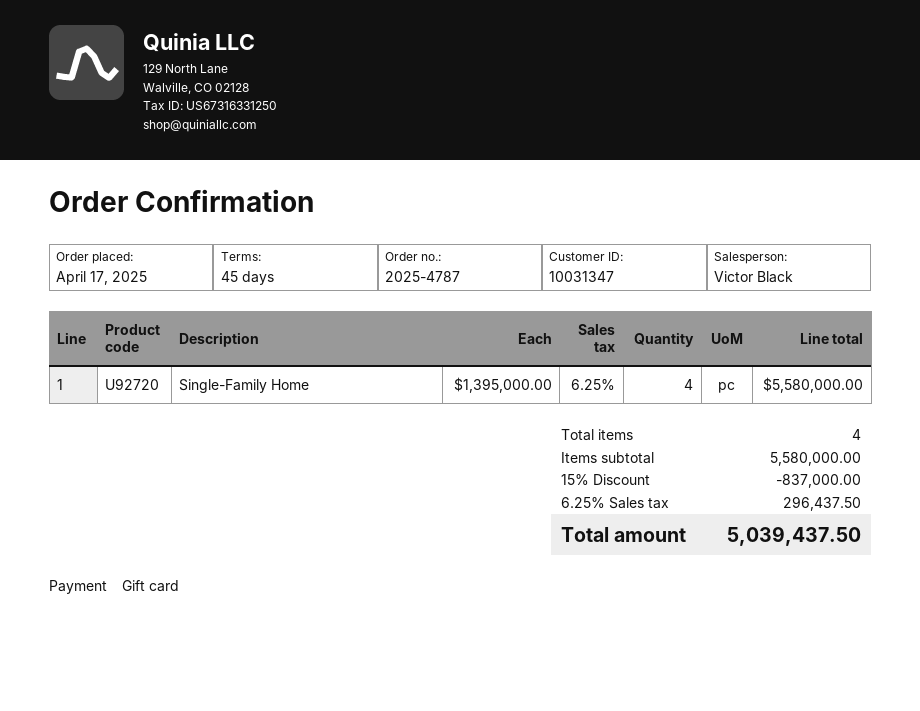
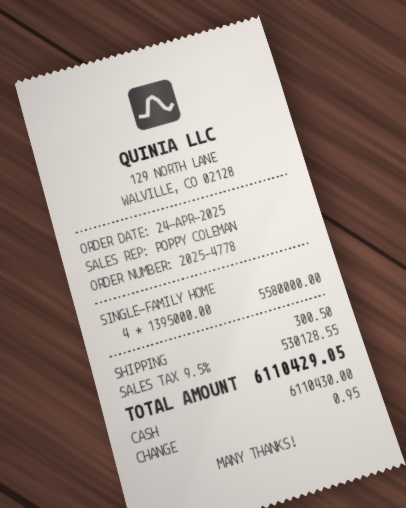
order number: 2025-4787 -> 2025-4778
order date: 2025-04-17 -> 2025-04-24
sales rep: Victor Black -> POPPY COLEMAN
payment method: gift card -> cash
discount: 15% = 837000.00 -> none
shipping: none -> 300.50
tax: 6.25% = 296437.50 -> 9.5% = 530128.55
total: 5039437.50 -> 6110429.05

